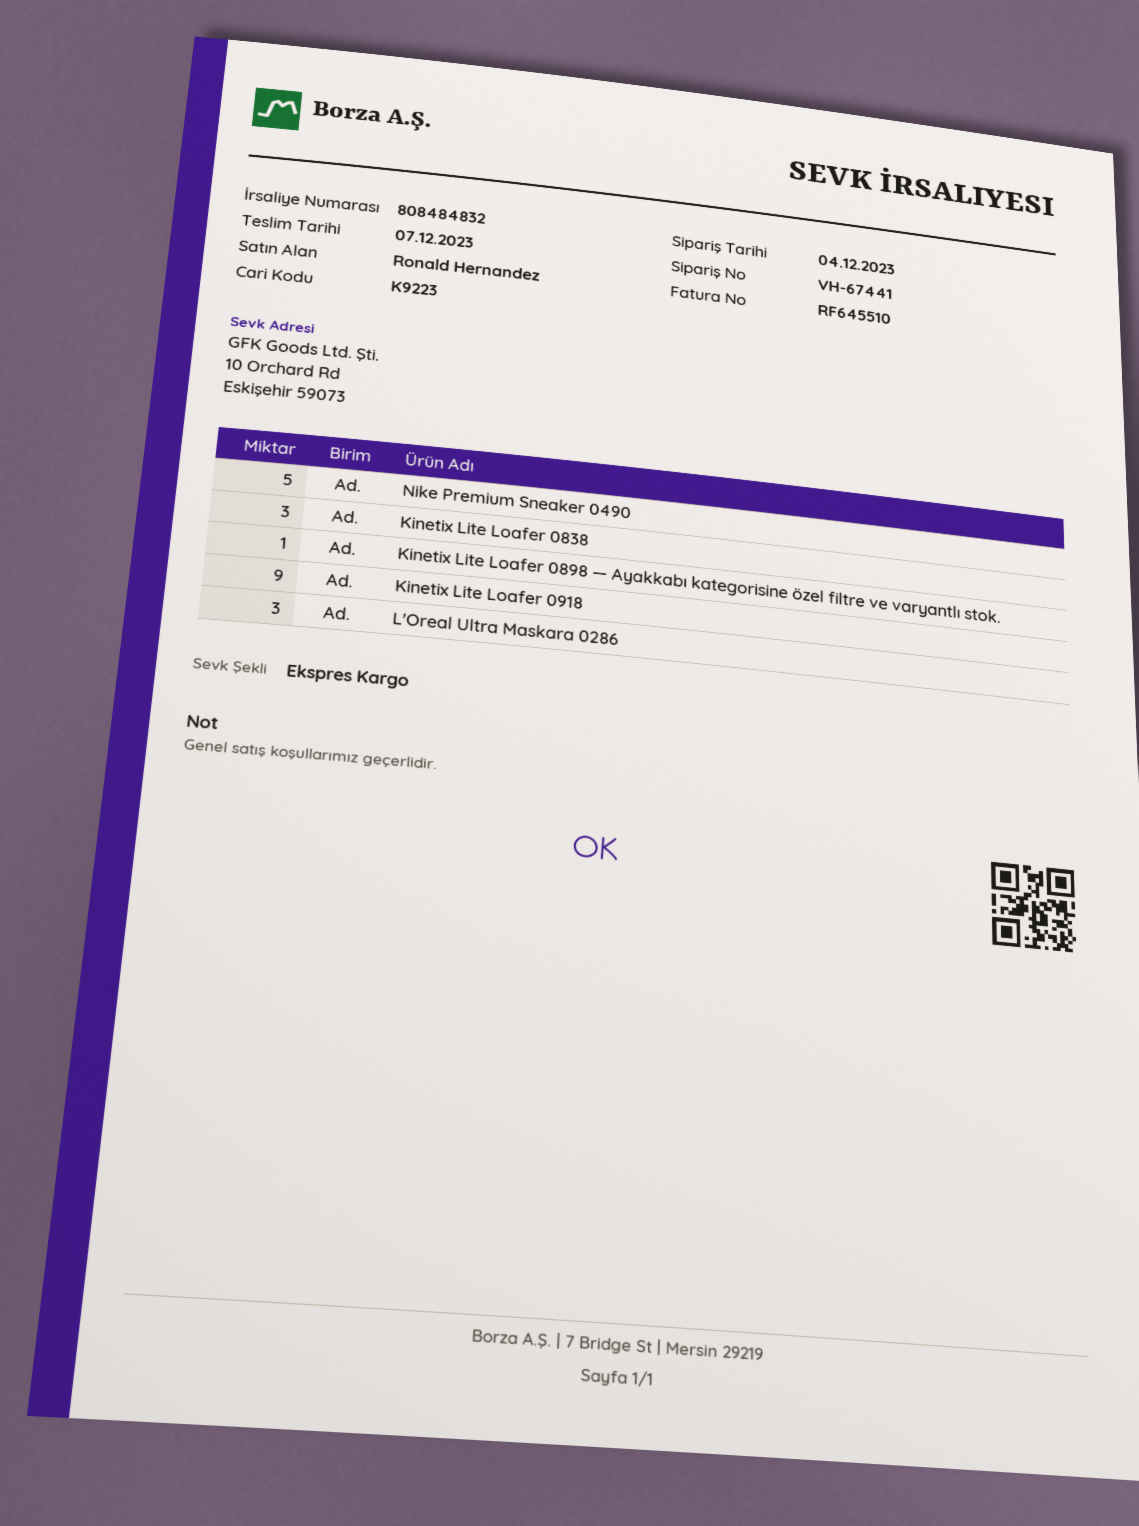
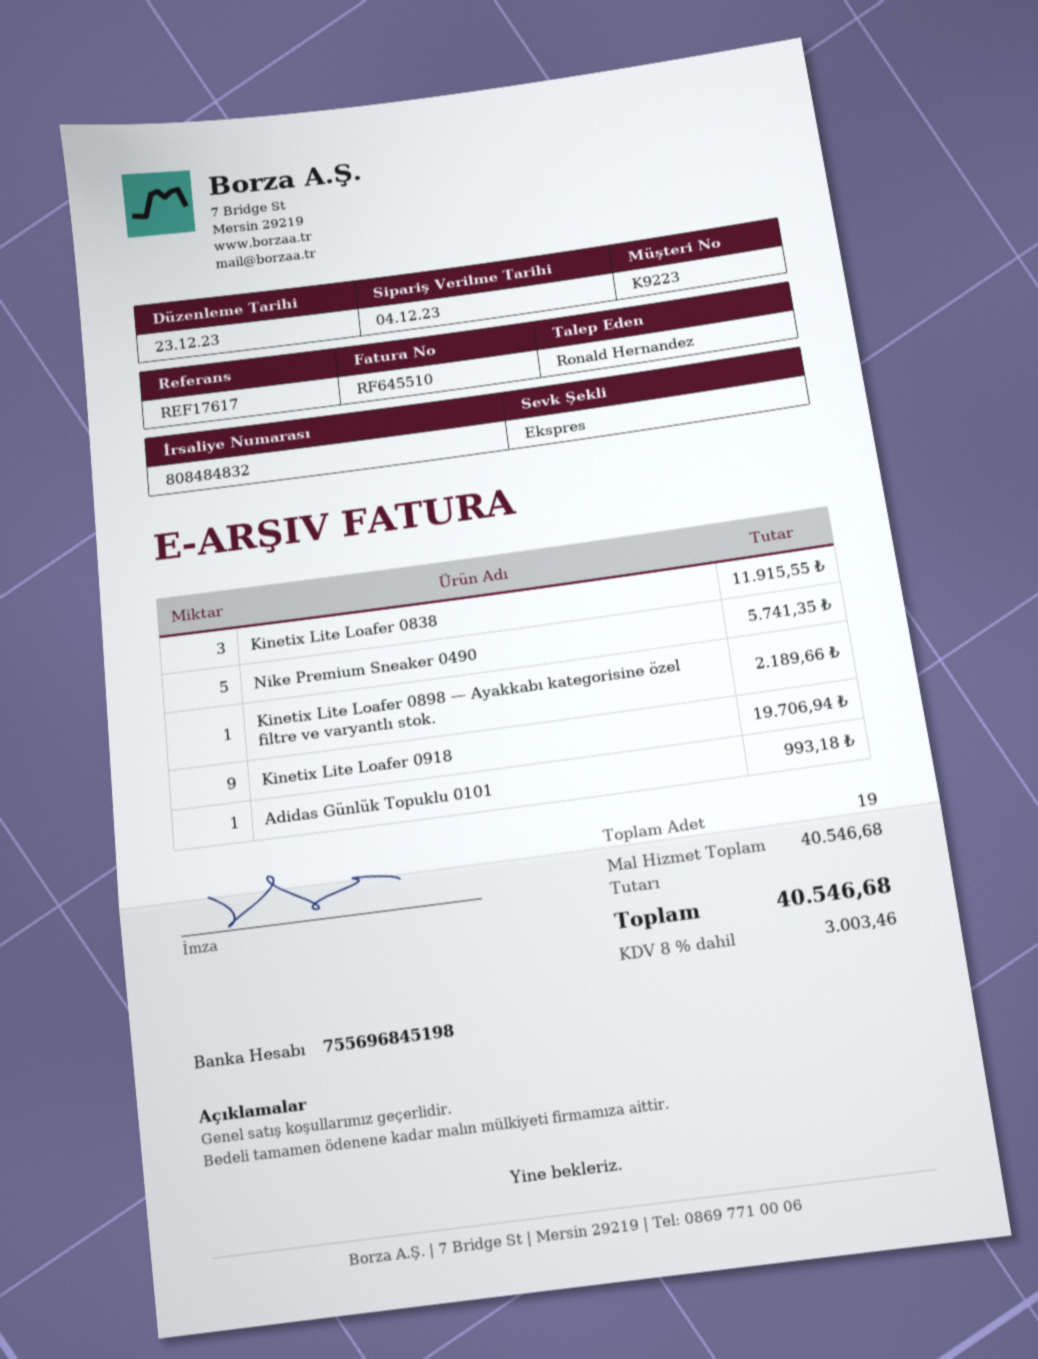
L'Oreal Ultra Maskara 0286: 3 -> none
Adidas Günlük Topuklu 0101: none -> 1

